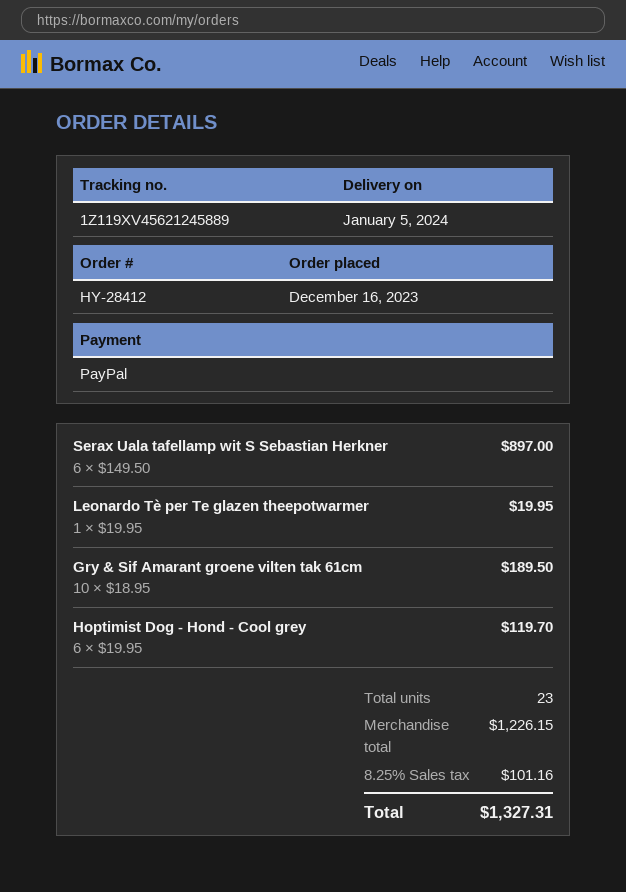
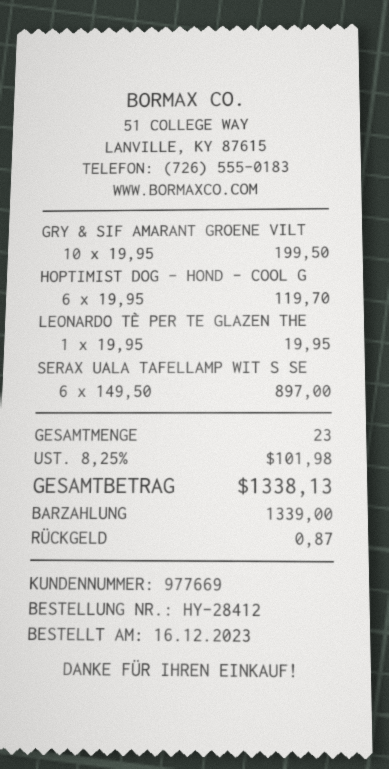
payment method: PayPal -> cash
Gry & Sif Amarant groene vilten tak 61cm: 10 x 18.95 = 189.50 -> 10 x 19.95 = 199.50
tax: 8.25% = 101.16 -> 8.25% = 101.98
total: 1327.31 -> 1338.13

